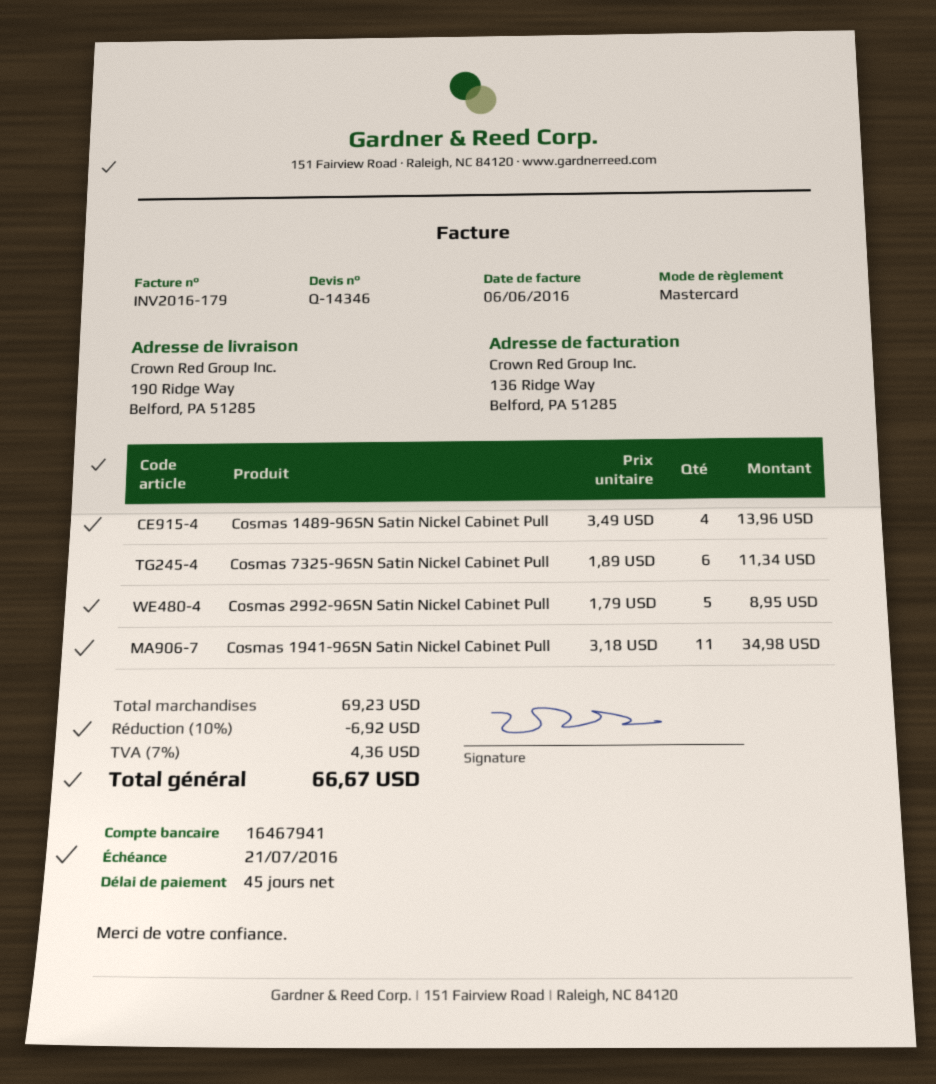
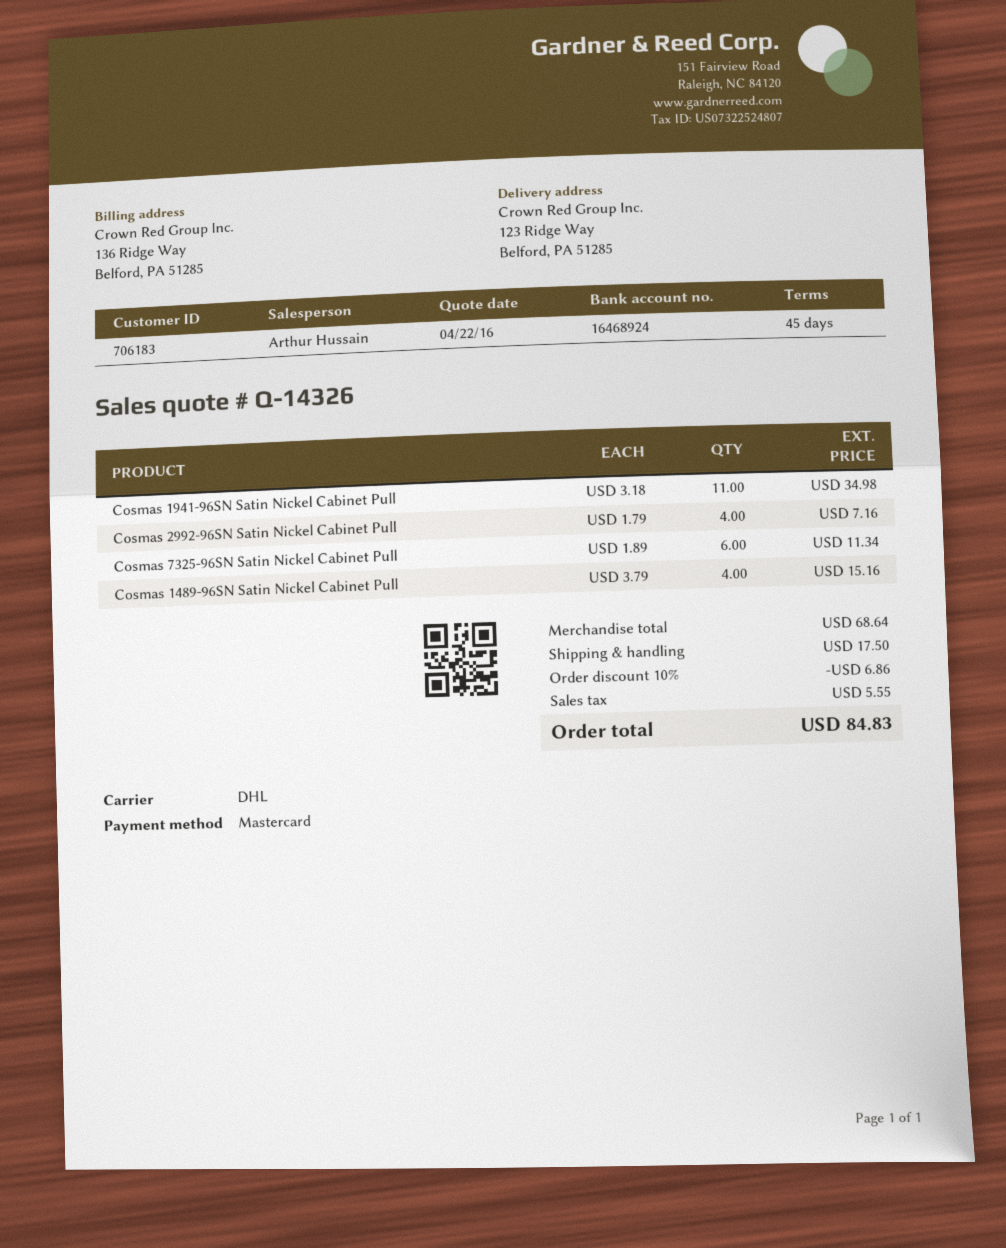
quote number: Q-14346 -> Q-14326
bank account: 16467941 -> 16468924
ship to: 190 Ridge Way, Belford, PA 51285 -> 123 Ridge Way, Belford, PA 51285
Cosmas 1489-96SN Satin Nickel Cabinet Pull: 4 x 3.49 = 13.96 -> 4 x 3.79 = 15.16
Cosmas 2992-96SN Satin Nickel Cabinet Pull: 5 x 1.79 = 8.95 -> 4 x 1.79 = 7.16
subtotal: 69.23 -> 68.64
discount: 10% = 6.92 -> 10% = 6.86
shipping: none -> 17.50
tax: 4.36 -> 5.55
total: 66.67 -> 84.83

